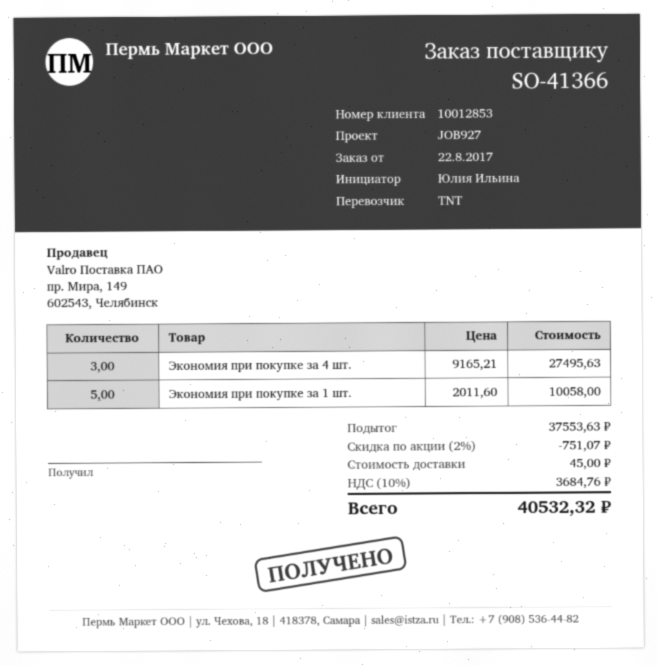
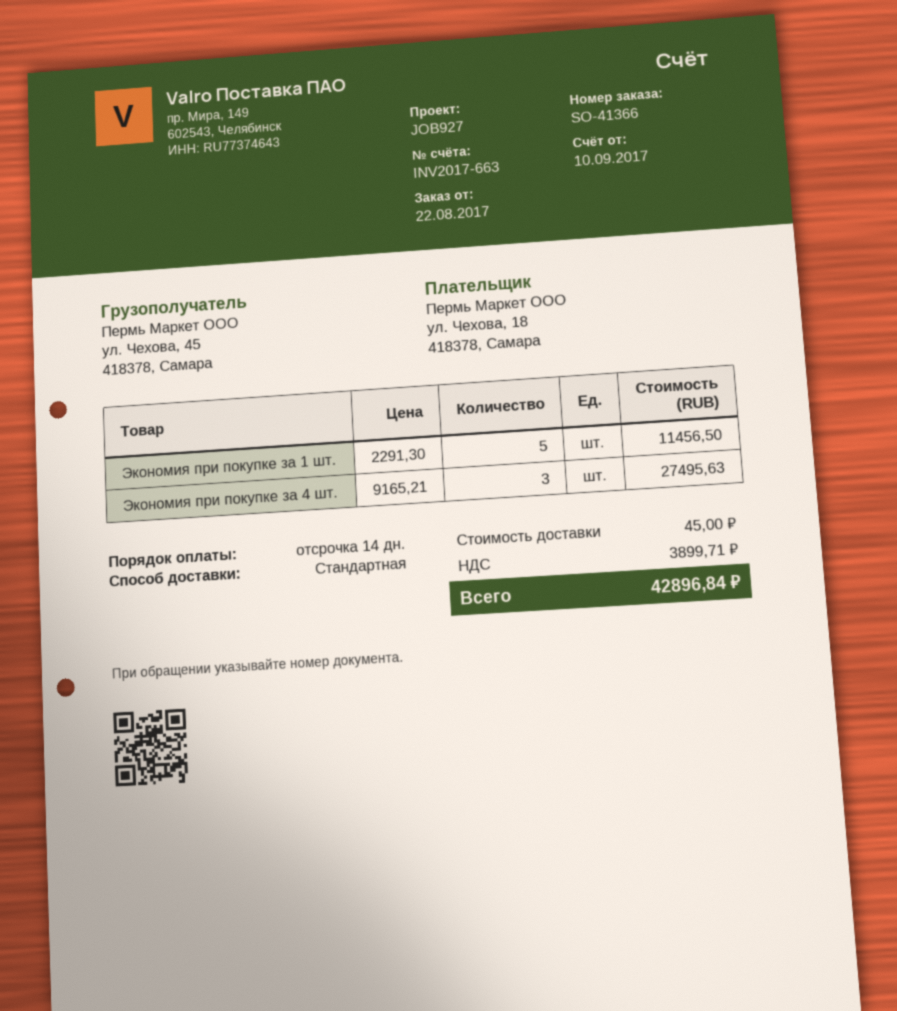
shipping method: TNT -> standard
Экономия при покупке за 1 шт.: 5 x 2011.60 = 10058.00 -> 5 x 2291.30 = 11456.50
discount: 2% = 751.07 -> none
tax: 3684.76 -> 3899.71
total: 40532.32 -> 42896.84

